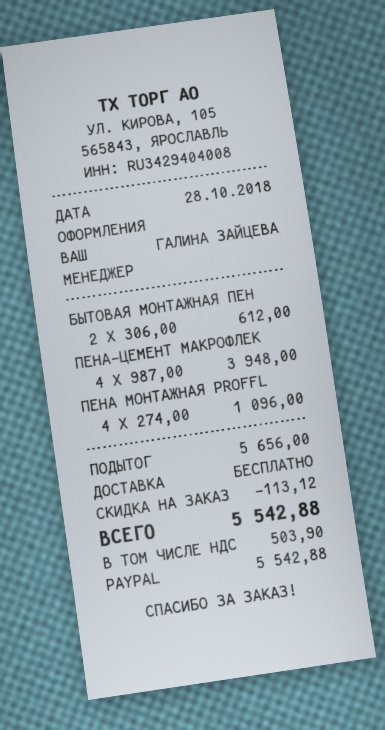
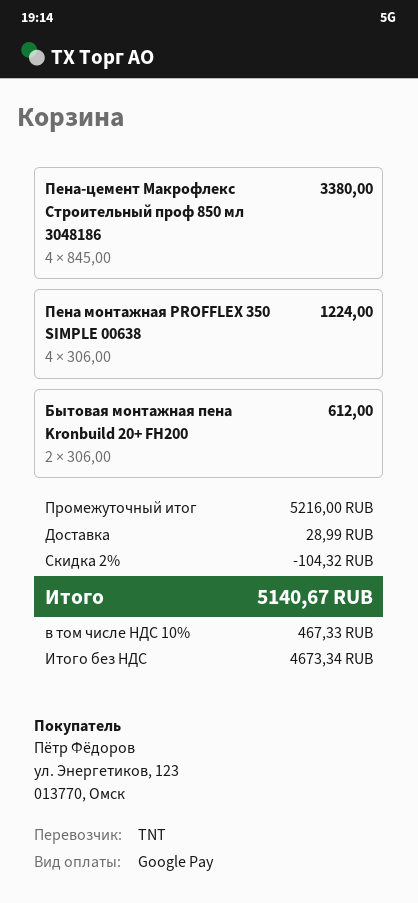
payment method: PayPal -> Google Pay
ПЕНА-ЦЕМЕНТ МАКРОФЛЕК: 4 x 987.00 = 3948.00 -> 4 x 845.00 = 3380.00
ПЕНА МОНТАЖНАЯ PROFFL: 4 x 274.00 = 1096.00 -> 4 x 306.00 = 1224.00
subtotal: 5656.00 -> 5216.00
discount: 113.12 -> 104.32
shipping: 0.00 -> 28.99
tax: 503.90 -> 467.33
total: 5542.88 -> 5140.67

